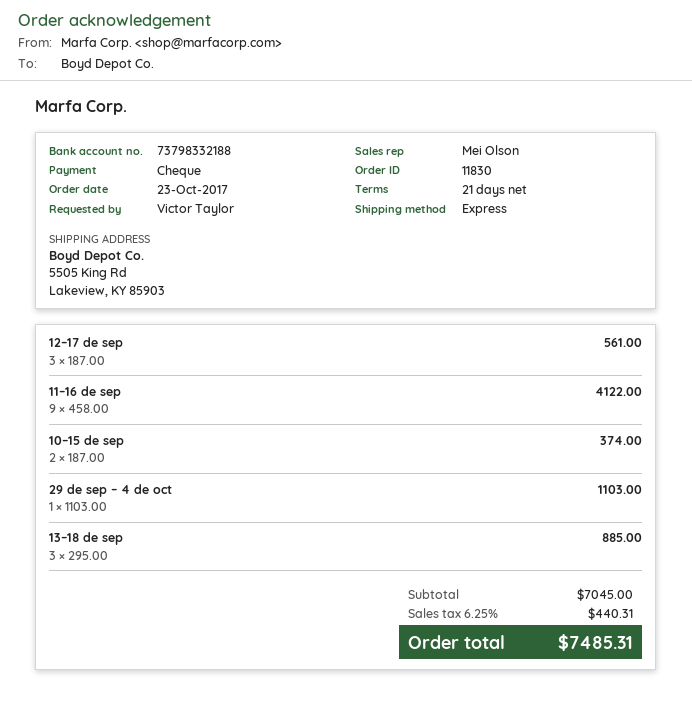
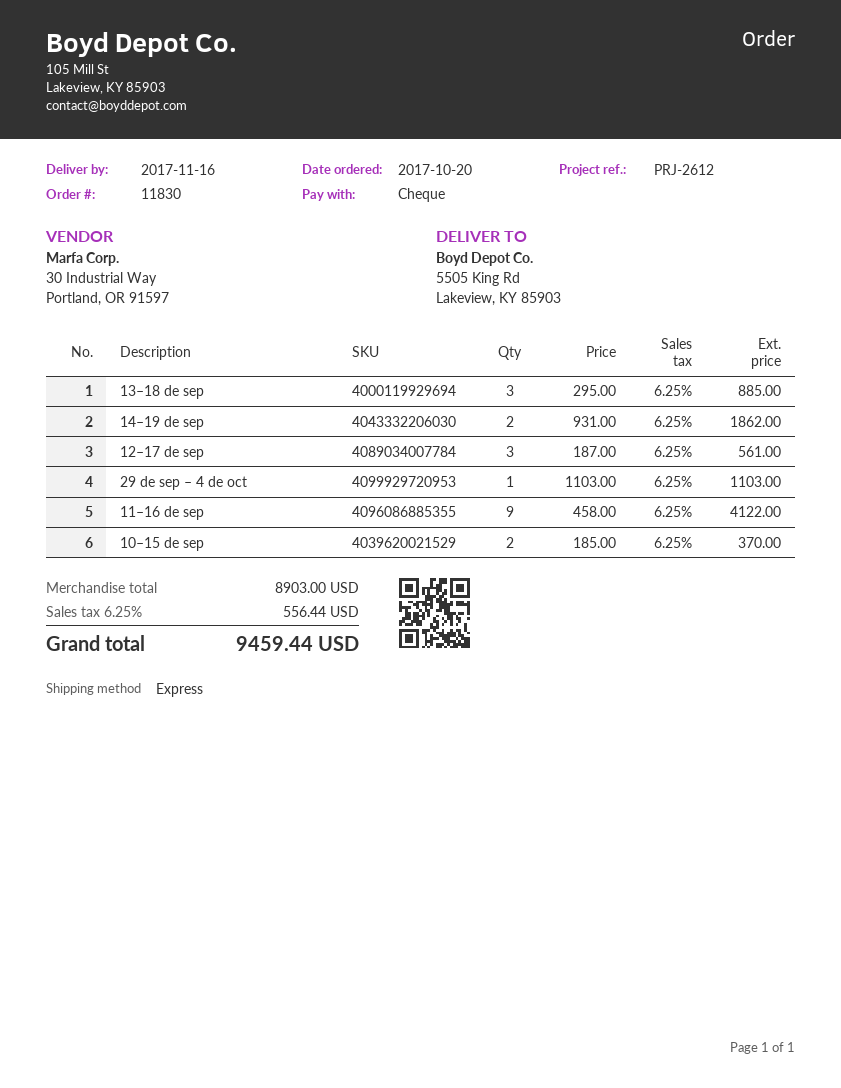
order date: 2017-10-23 -> 2017-10-20
10–15 de sep: 2 x 187.00 = 374.00 -> 2 x 185.00 = 370.00
14–19 de sep: none -> 2 x 931.00 = 1862.00
subtotal: 7045.00 -> 8903.00
tax: 6.25% = 440.31 -> 6.25% = 556.44
total: 7485.31 -> 9459.44

